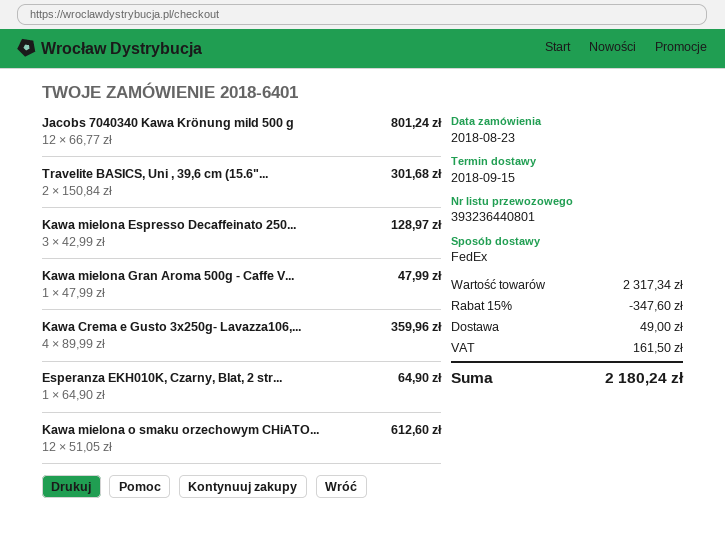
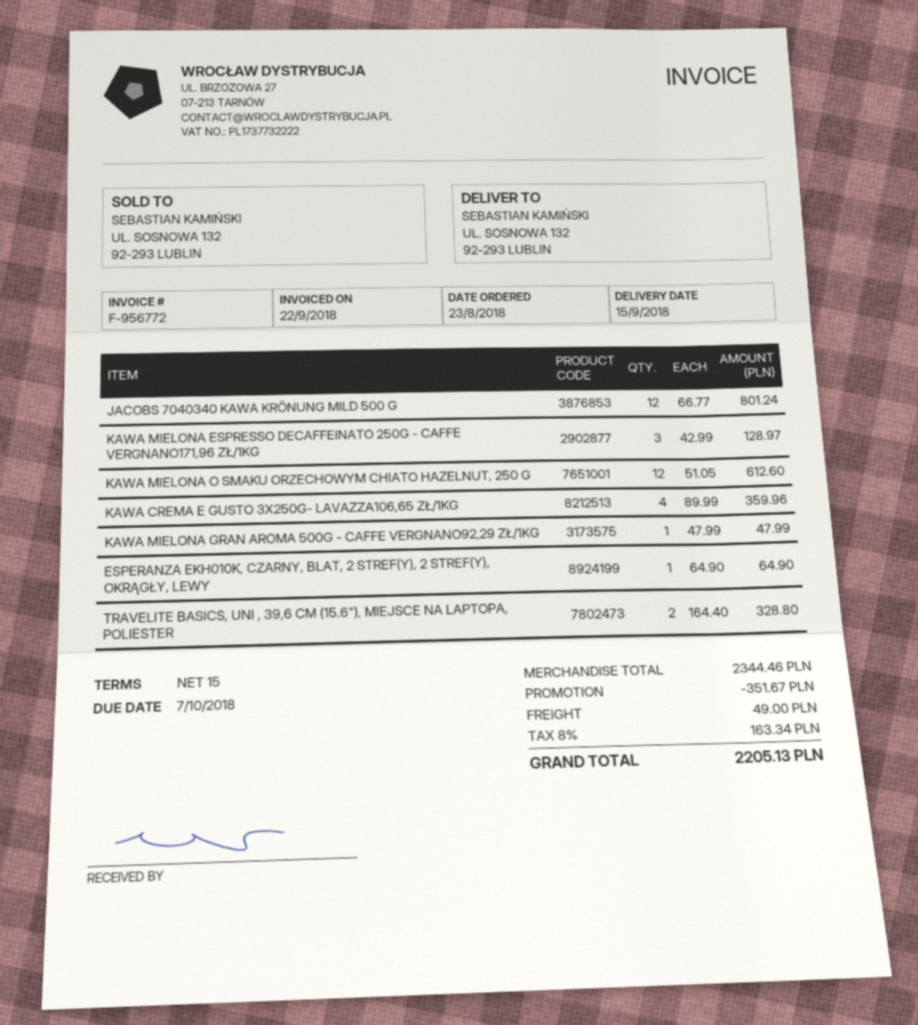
Travelite BASICS, Uni , 39,6 cm (15.6"...: 2 x 150.84 = 301.68 -> 2 x 164.40 = 328.80
subtotal: 2317.34 -> 2344.46
discount: 347.60 -> 351.67
tax: 161.50 -> 163.34
total: 2180.24 -> 2205.13

